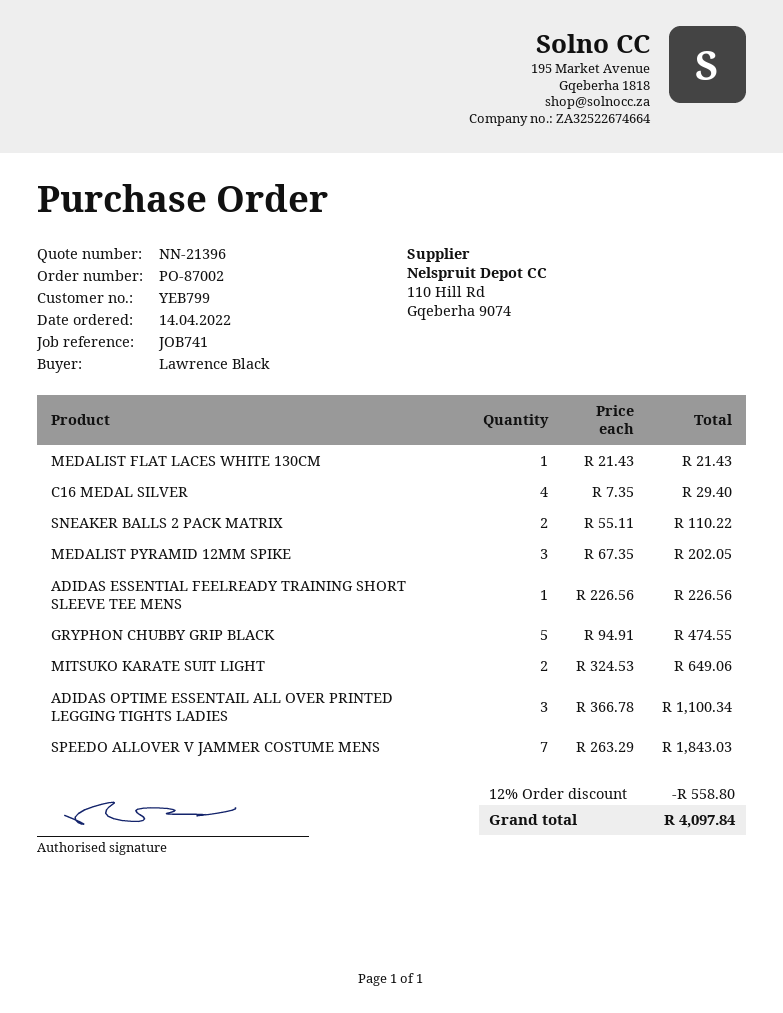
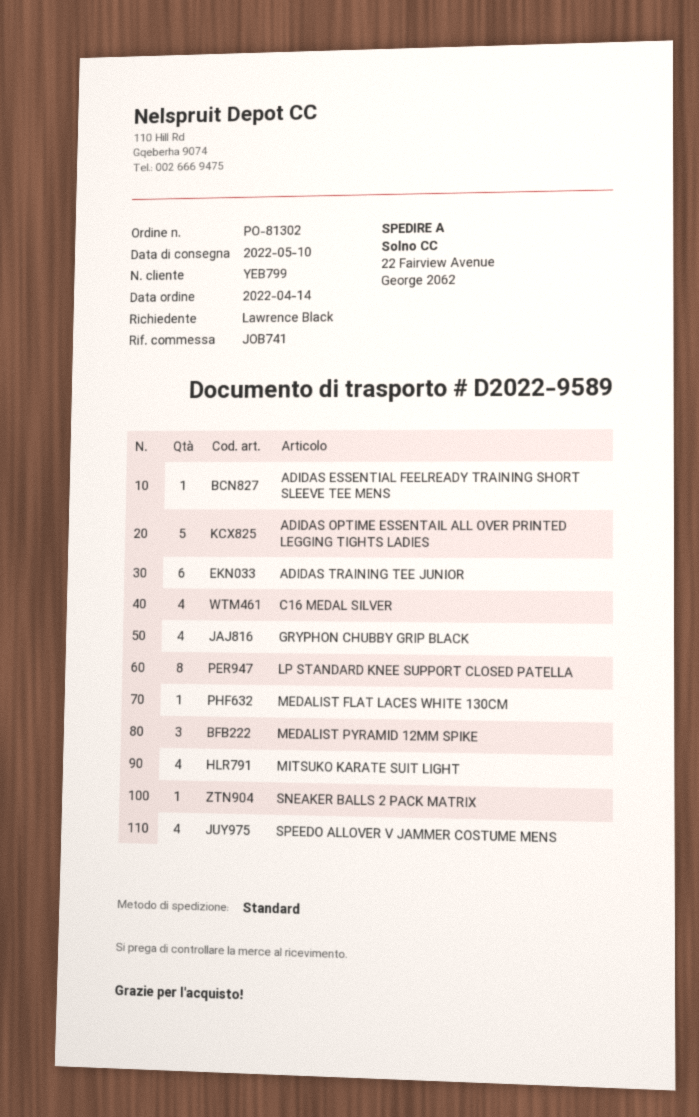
order number: PO-87002 -> PO-81302
SNEAKER BALLS 2 PACK MATRIX: 2 -> 1
GRYPHON CHUBBY GRIP BLACK: 5 -> 4
MITSUKO KARATE SUIT LIGHT: 2 -> 4
ADIDAS OPTIME ESSENTAIL ALL OVER PRINTED LEGGING TIGHTS LADIES: 3 -> 5
SPEEDO ALLOVER V JAMMER COSTUME MENS: 7 -> 4
ADIDAS TRAINING TEE JUNIOR: none -> 6
LP STANDARD KNEE SUPPORT CLOSED PATELLA: none -> 8

